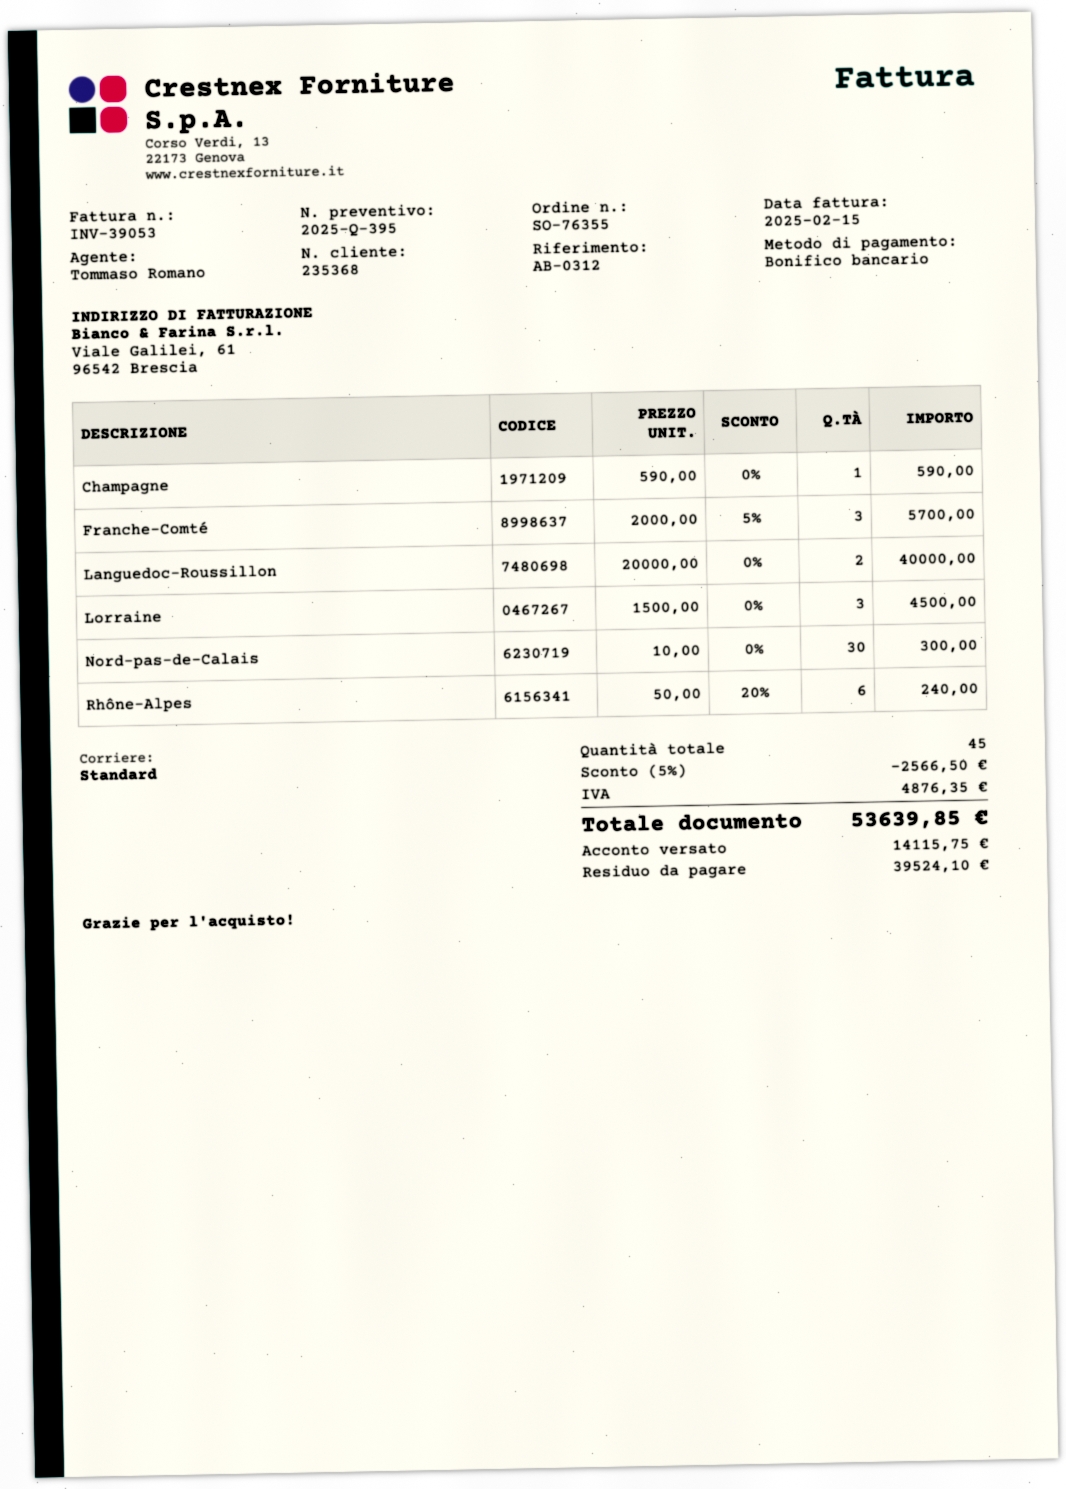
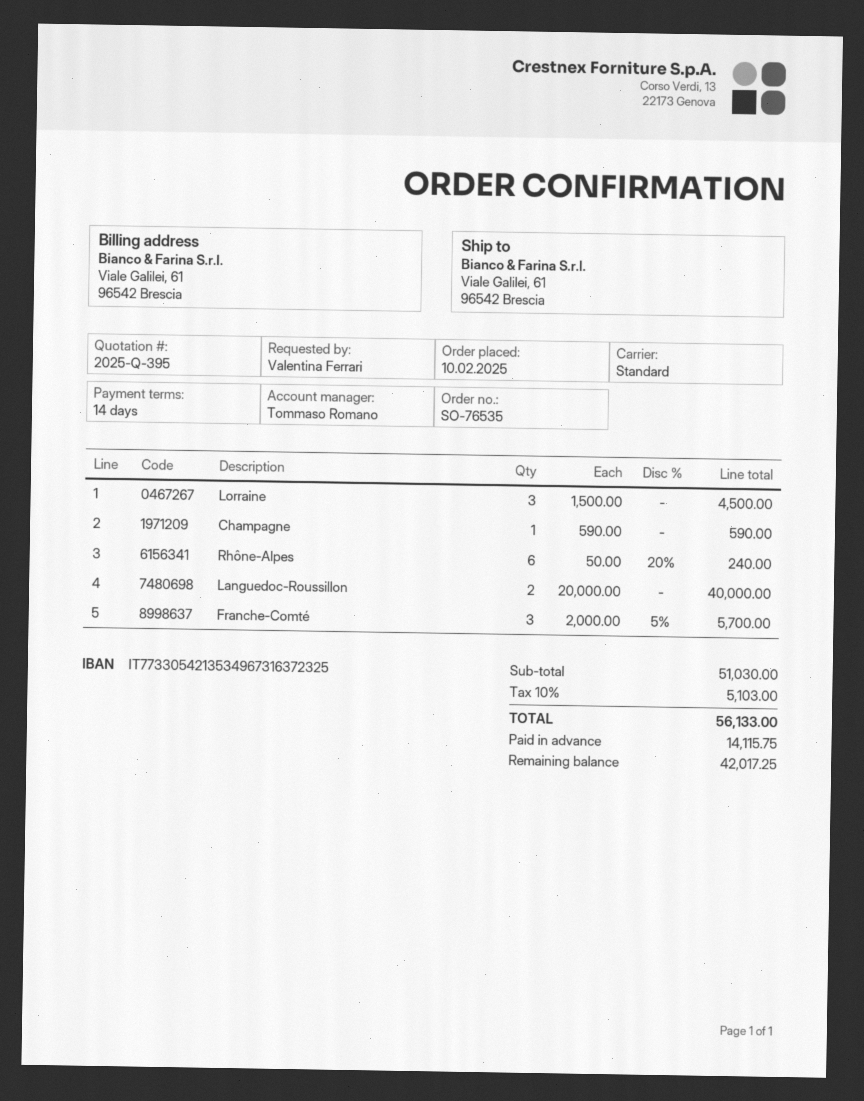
order number: SO-76355 -> SO-76535
Nord-pas-de-Calais: 30 x 10.00 = 300.00 -> none
discount: 5% = 2566.50 -> none
tax: 4876.35 -> 5103.00
total: 53639.85 -> 56133.00
balance: 39524.10 -> 42017.25

